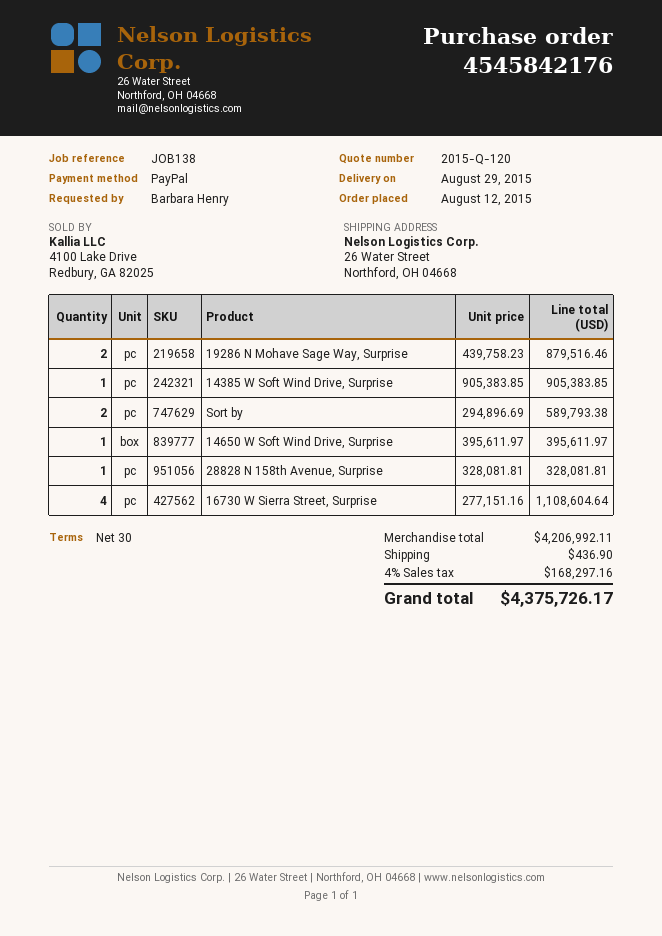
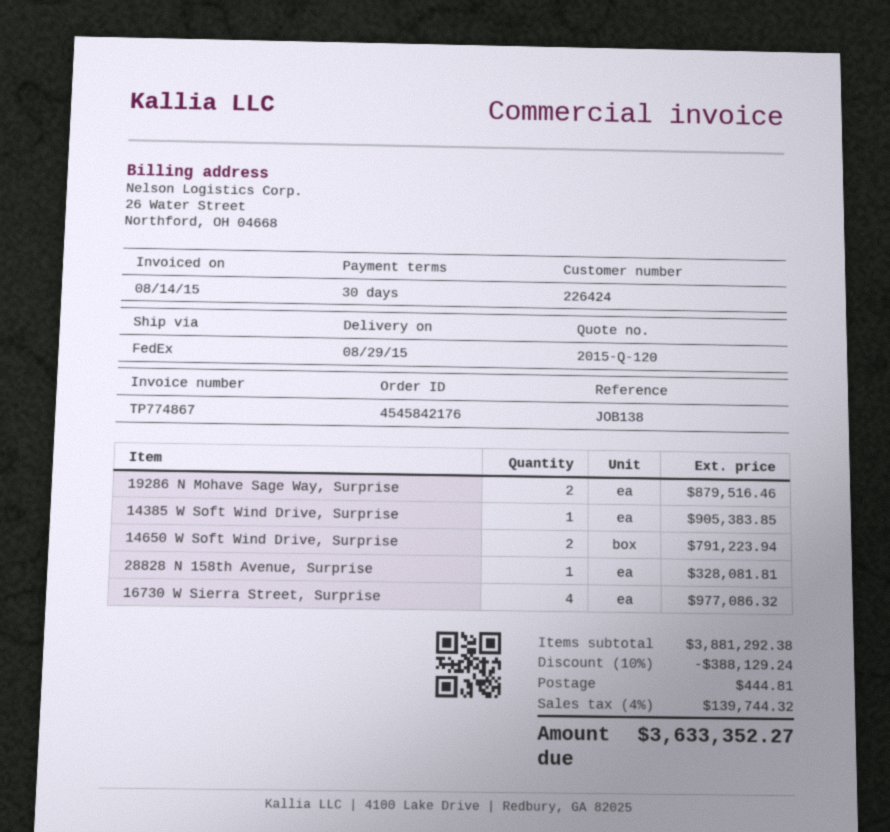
Sort by: 2 for 589793.38 -> none
14650 W Soft Wind Drive, Surprise: 1 for 395611.97 -> 2 for 791223.94
16730 W Sierra Street, Surprise: 4 for 1108604.64 -> 4 for 977086.32
subtotal: 4206992.11 -> 3881292.38
discount: none -> 10% = 388129.24
shipping: 436.90 -> 444.81
tax: 4% = 168297.16 -> 4% = 139744.32
total: 4375726.17 -> 3633352.27

